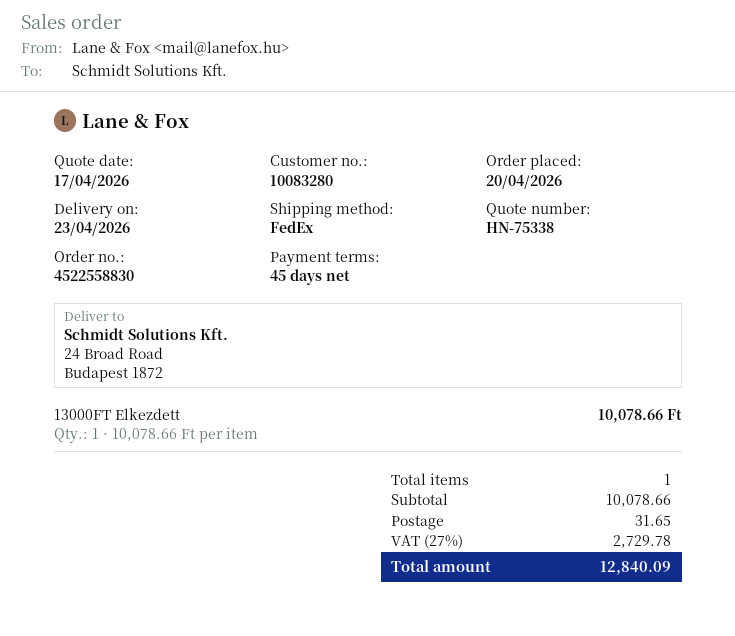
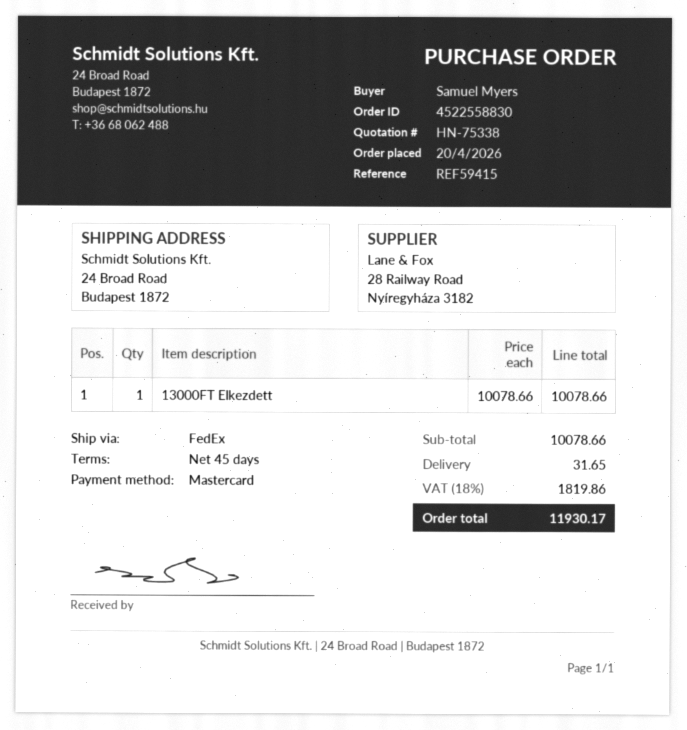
tax: 27% = 2729.78 -> 18% = 1819.86
total: 12840.09 -> 11930.17

